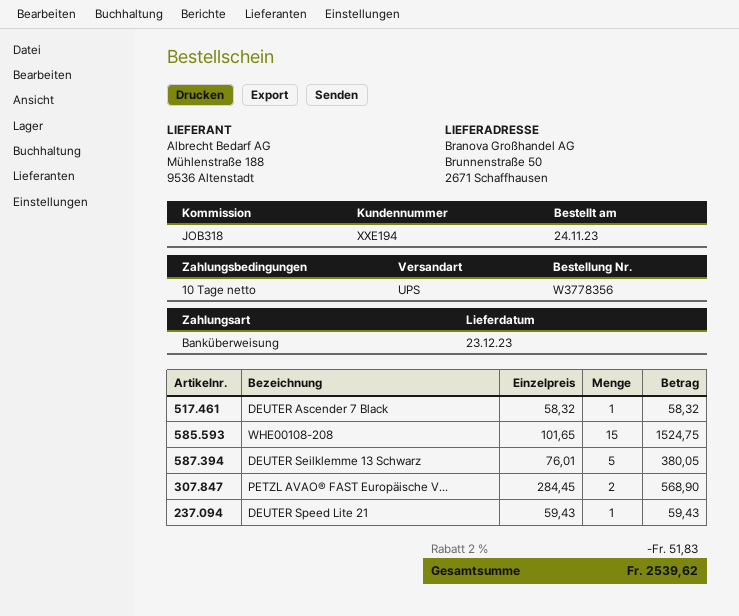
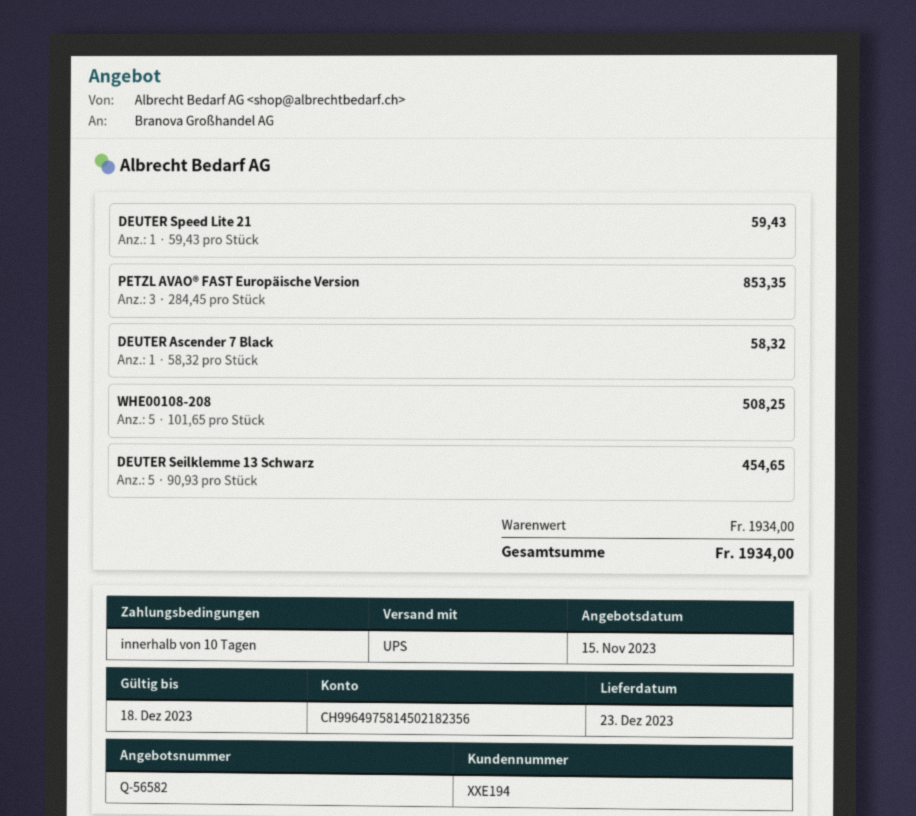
WHE00108-208: 15 x 101.65 = 1524.75 -> 5 x 101.65 = 508.25
DEUTER Seilklemme 13 Schwarz: 5 x 76.01 = 380.05 -> 5 x 90.93 = 454.65
PETZL AVAO® FAST Europäische V...: 2 x 284.45 = 568.90 -> 3 x 284.45 = 853.35
discount: 2% = 51.83 -> none
total: 2539.62 -> 1934.00

